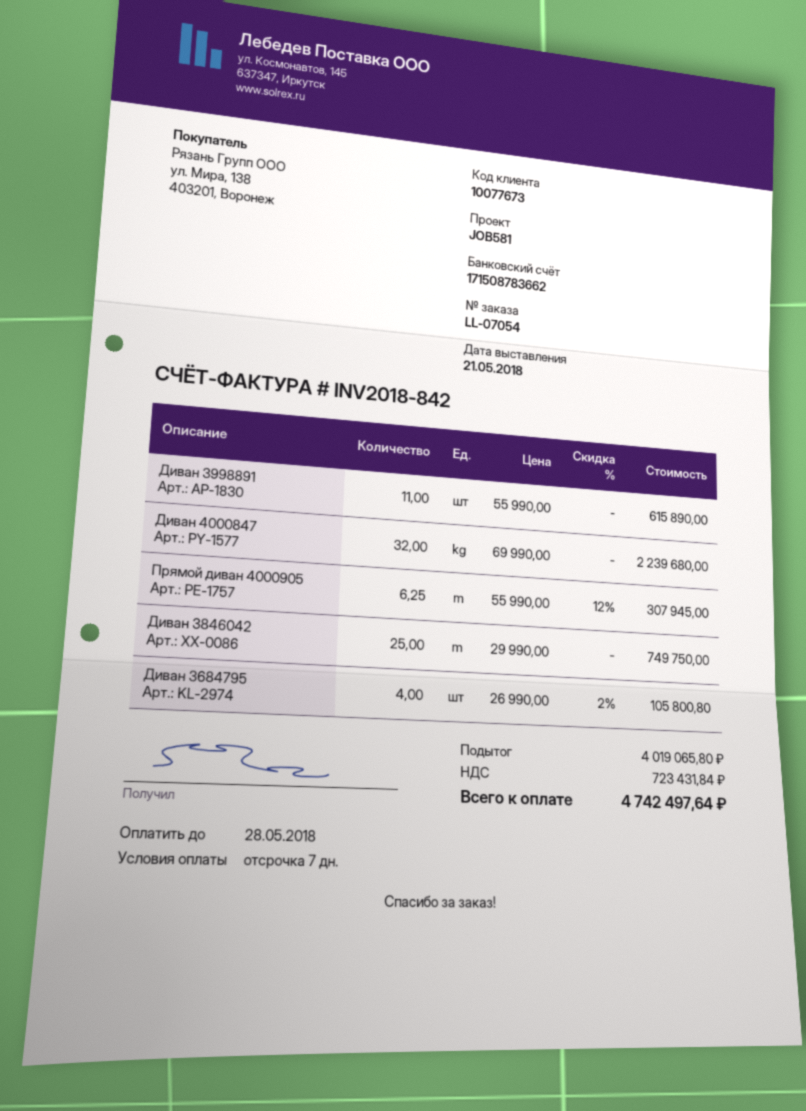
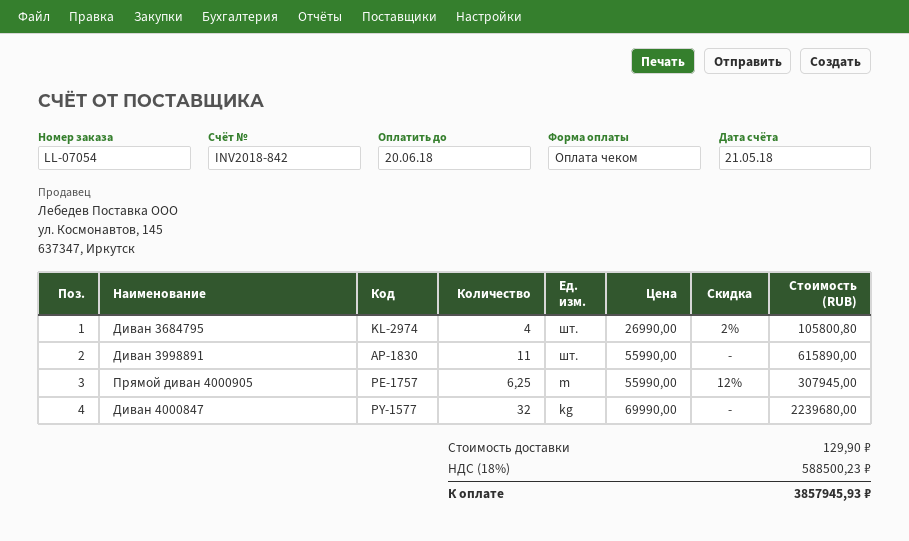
due date: 2018-05-28 -> 2018-06-20
Диван 3846042: 25 x 29990.00 = 749750.00 -> none
shipping: none -> 129.90
tax: 723431.84 -> 588500.23
total: 4742497.64 -> 3857945.93

